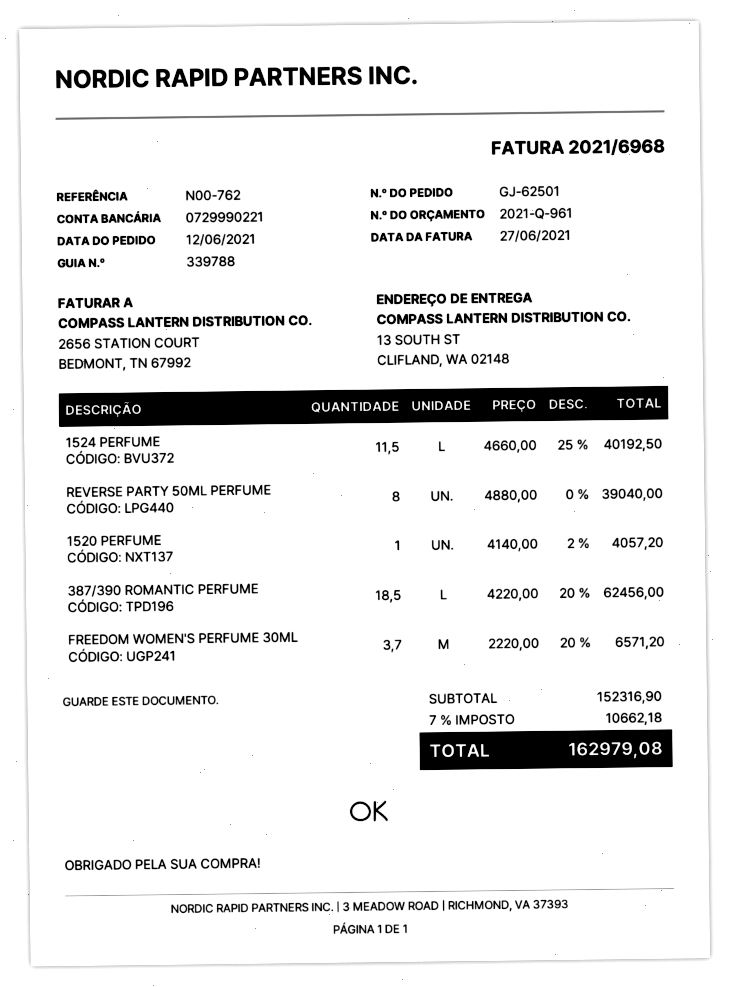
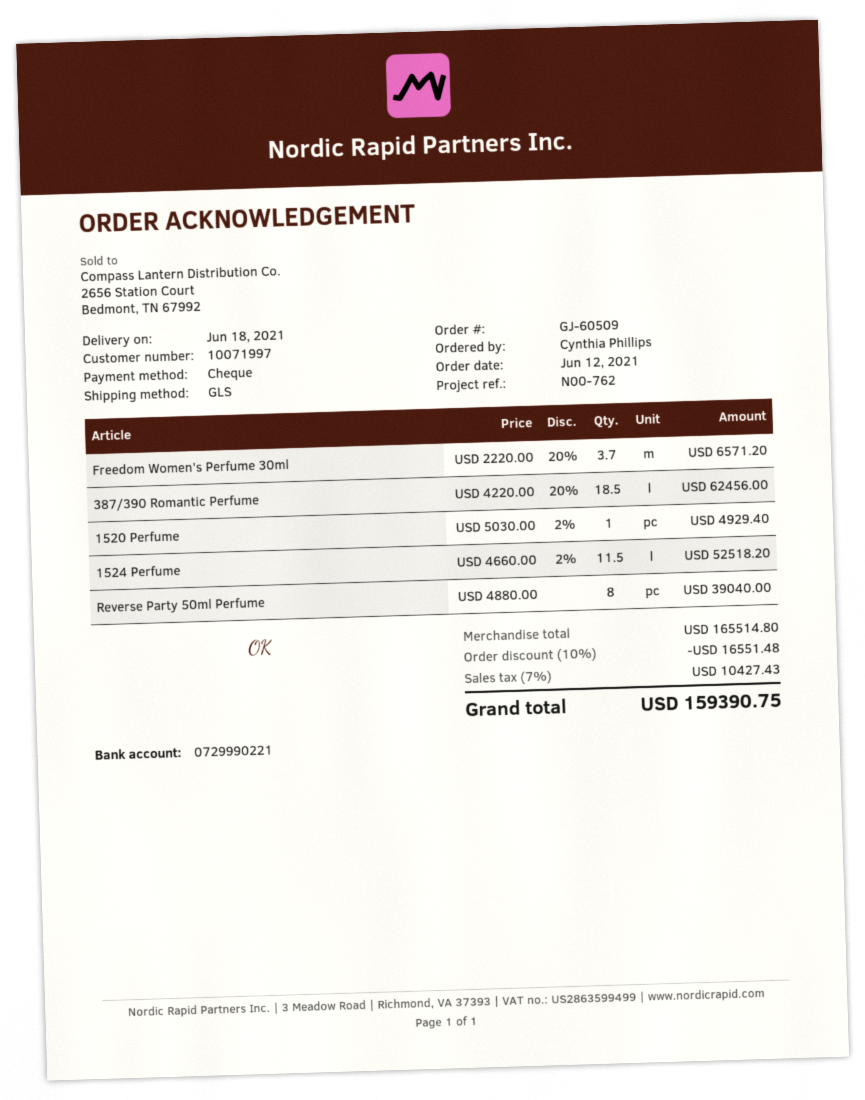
order number: GJ-62501 -> GJ-60509
1524 PERFUME: 11.5 x 4660.00 - 25% = 40192.50 -> 11.5 x 4660.00 - 2% = 52518.20
1520 PERFUME: 1 x 4140.00 - 2% = 4057.20 -> 1 x 5030.00 - 2% = 4929.40
subtotal: 152316.90 -> 165514.80
discount: none -> 10% = 16551.48
tax: 7% = 10662.18 -> 7% = 10427.43
total: 162979.08 -> 159390.75

